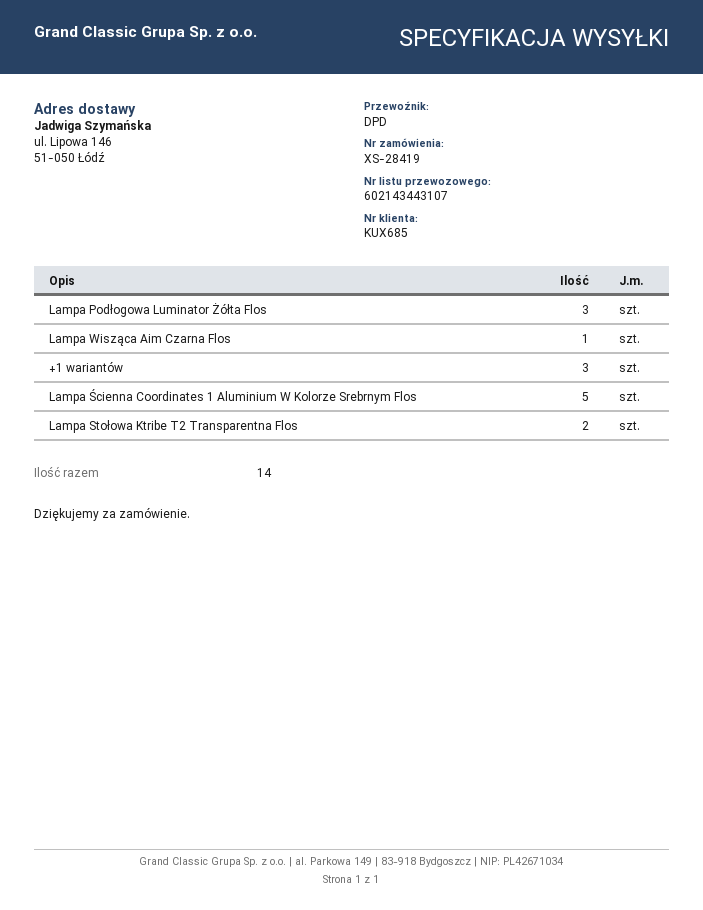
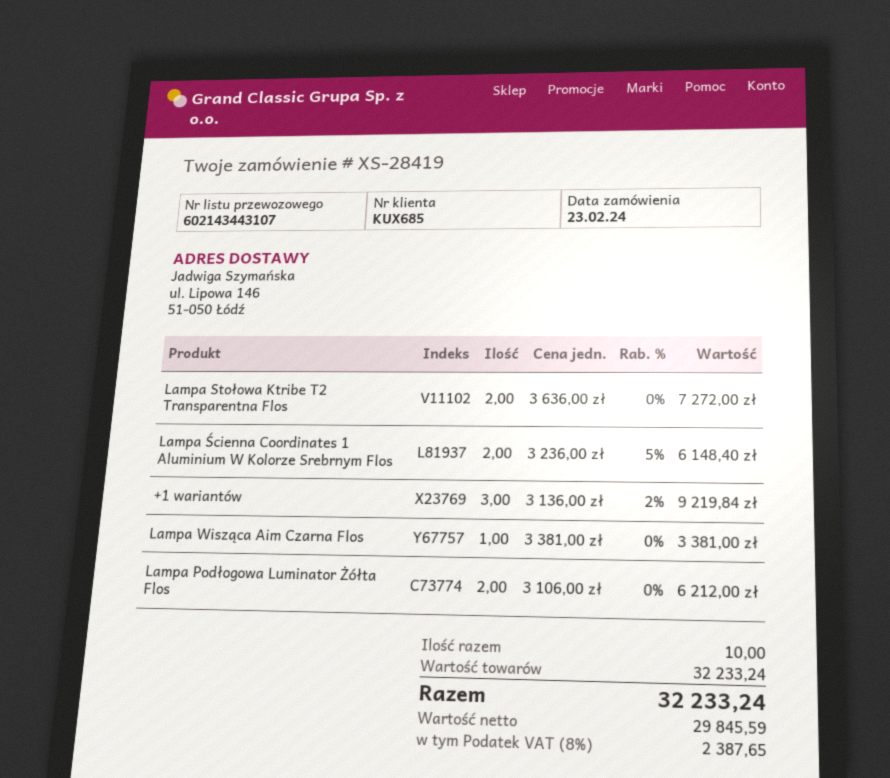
Lampa Podłogowa Luminator Żółta Flos: 3 -> 2
Lampa Ścienna Coordinates 1 Aluminium W Kolorze Srebrnym Flos: 5 -> 2
total quantity: 14 -> 10

